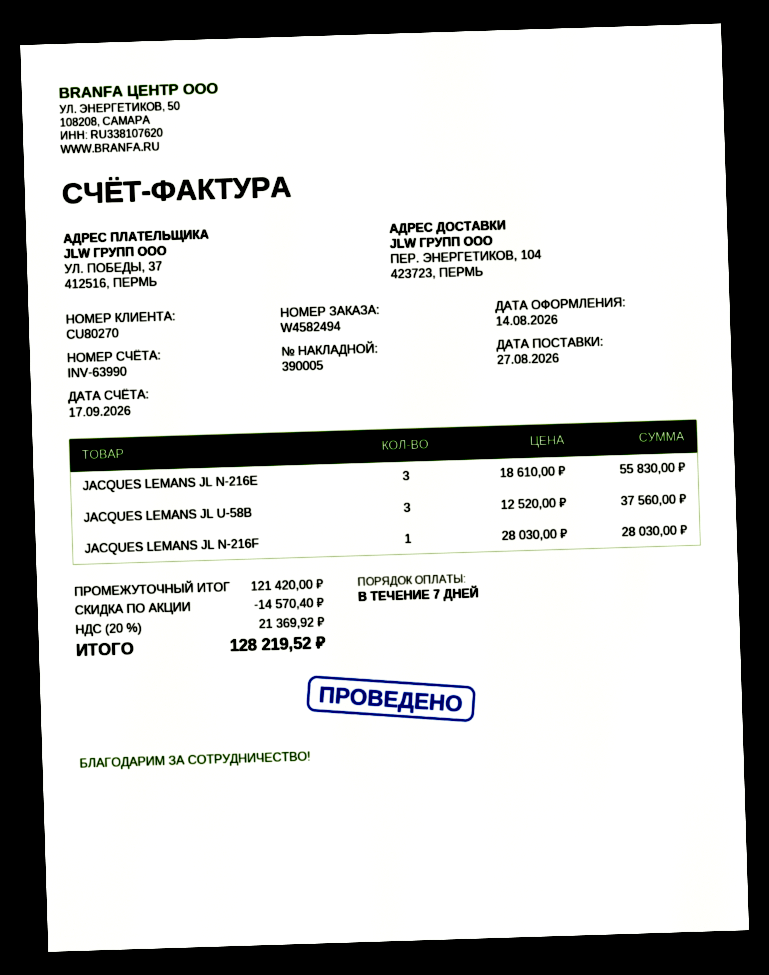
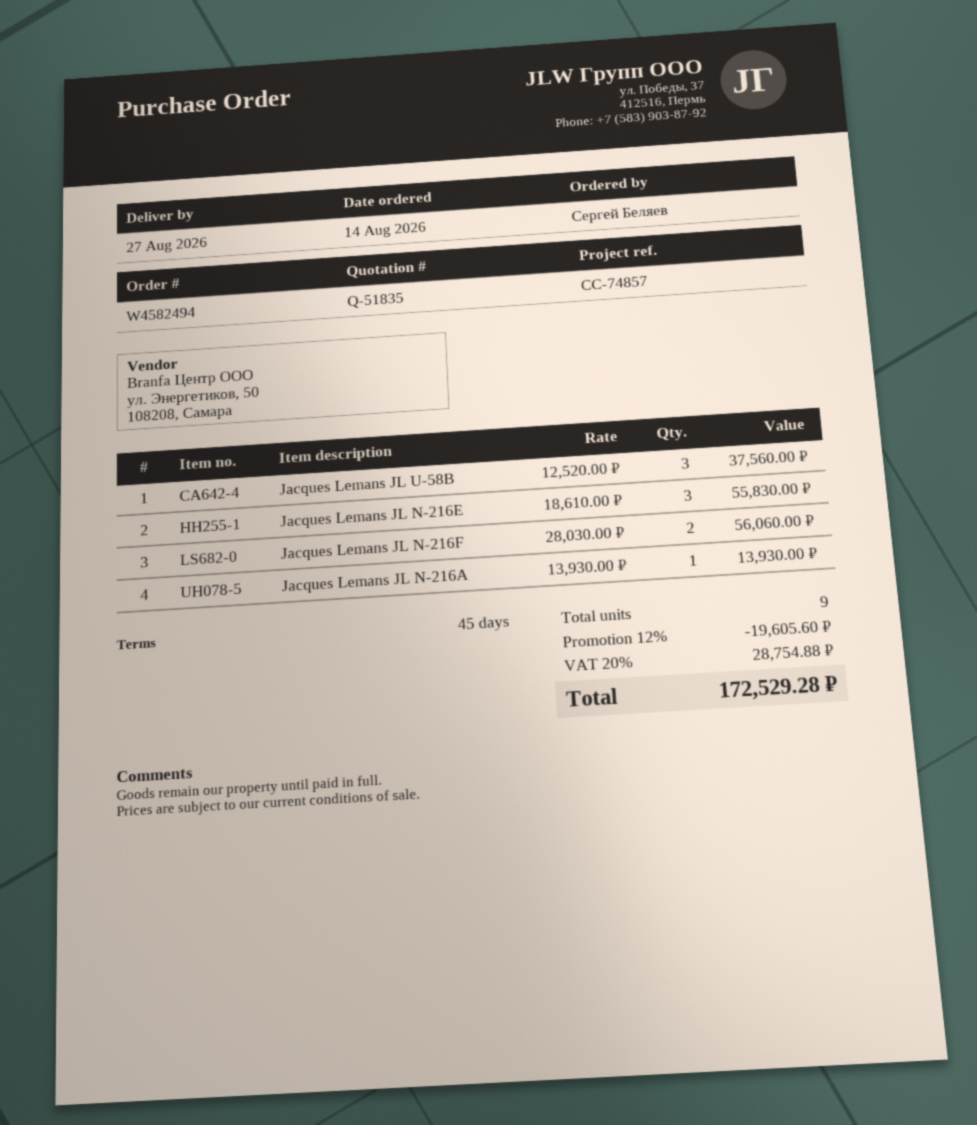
payment terms: 7 days -> 45 days
JACQUES LEMANS JL N-216F: 1 x 28030.00 = 28030.00 -> 2 x 28030.00 = 56060.00
Jacques Lemans JL N-216A: none -> 1 x 13930.00 = 13930.00
discount: 14570.40 -> 19605.60
tax: 20% = 21369.92 -> 20% = 28754.88
total: 128219.52 -> 172529.28

